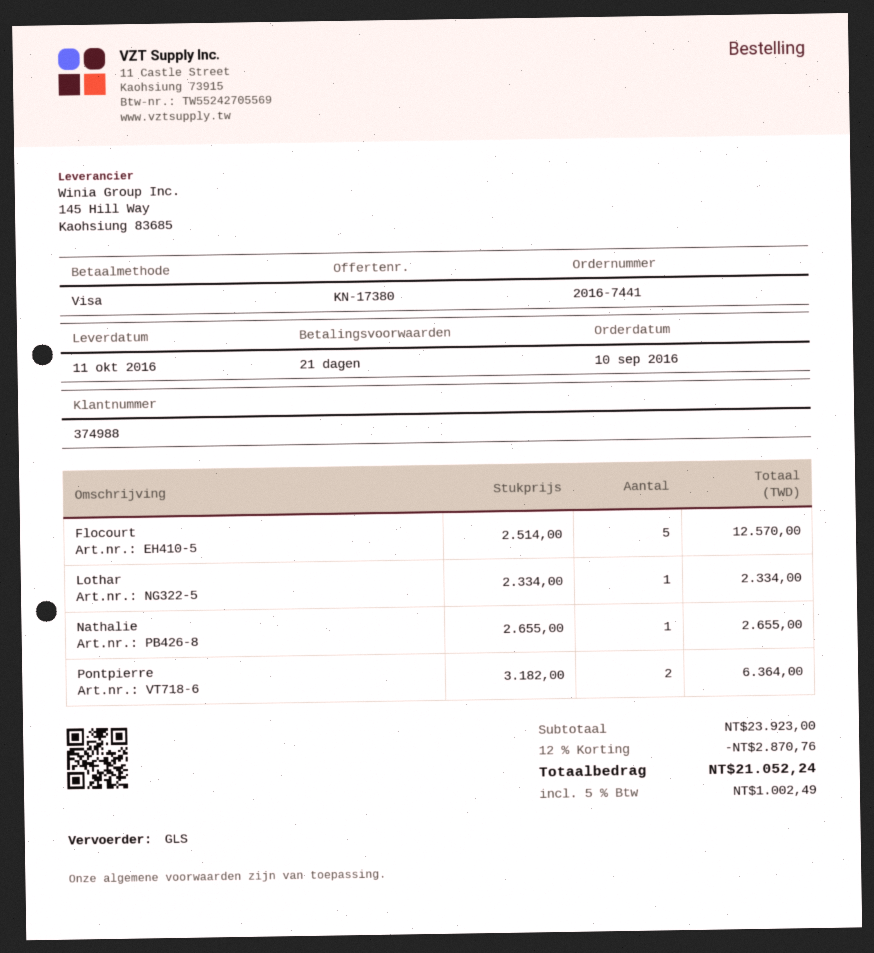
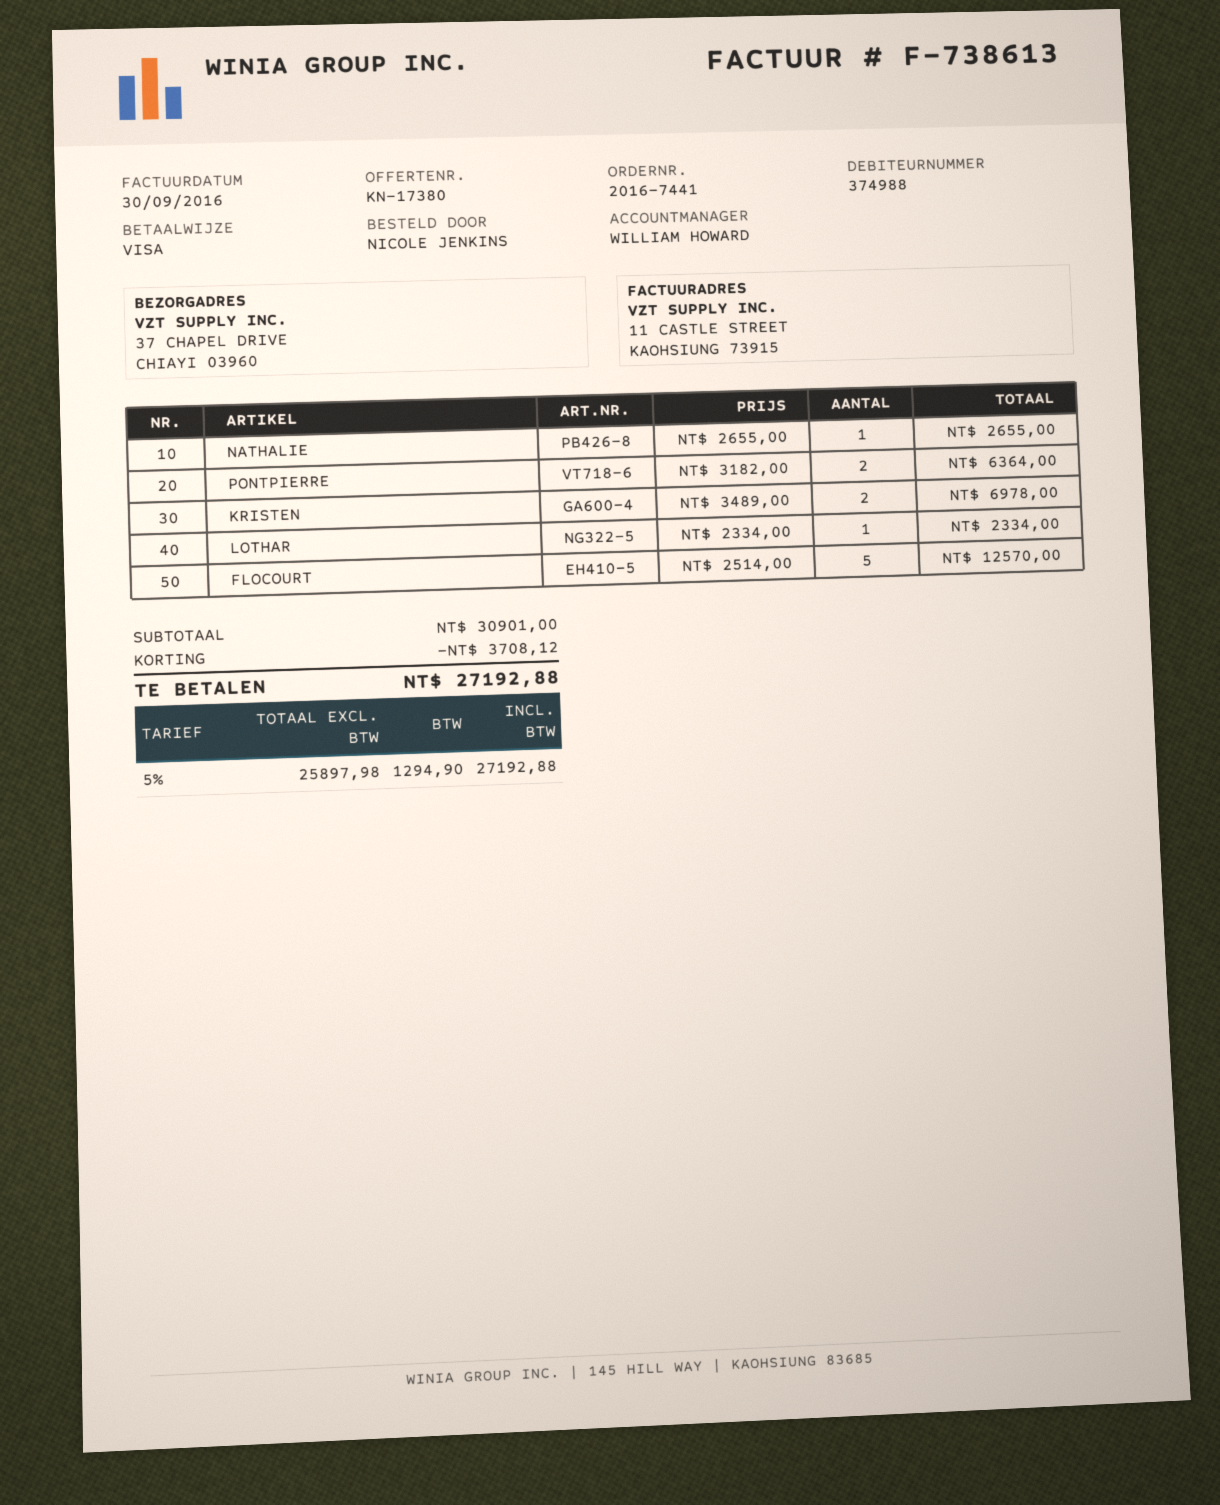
KRISTEN: none -> 2 x 3489.00 = 6978.00
subtotal: 23923.00 -> 30901.00
discount: 2870.76 -> 3708.12
tax: 5% = 1002.49 -> 5% = 1294.90
total: 21052.24 -> 27192.88

